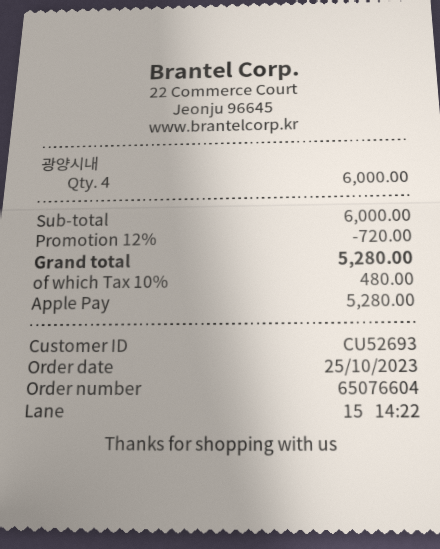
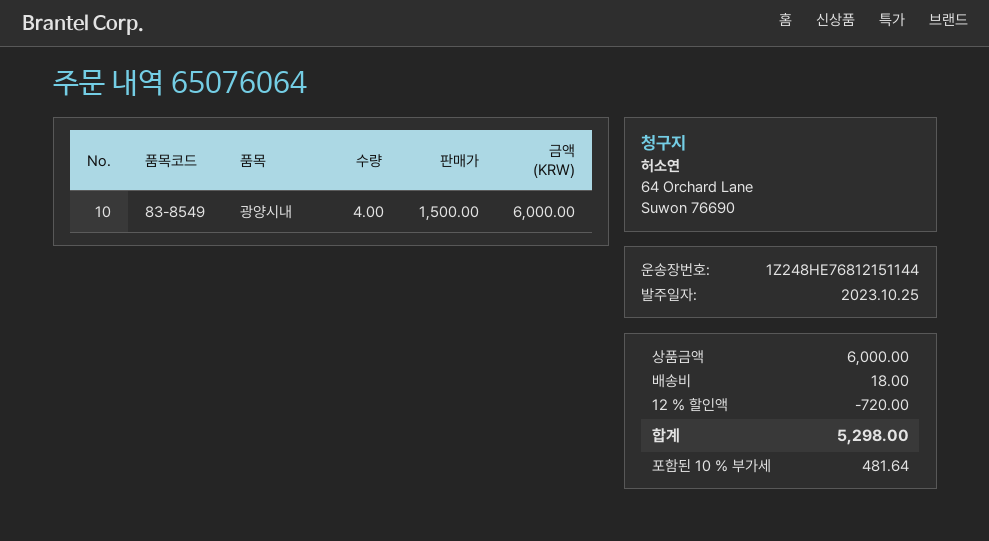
order number: 65076604 -> 65076064
shipping: none -> 18.00
tax: 10% = 480.00 -> 10% = 481.64
total: 5280.00 -> 5298.00

